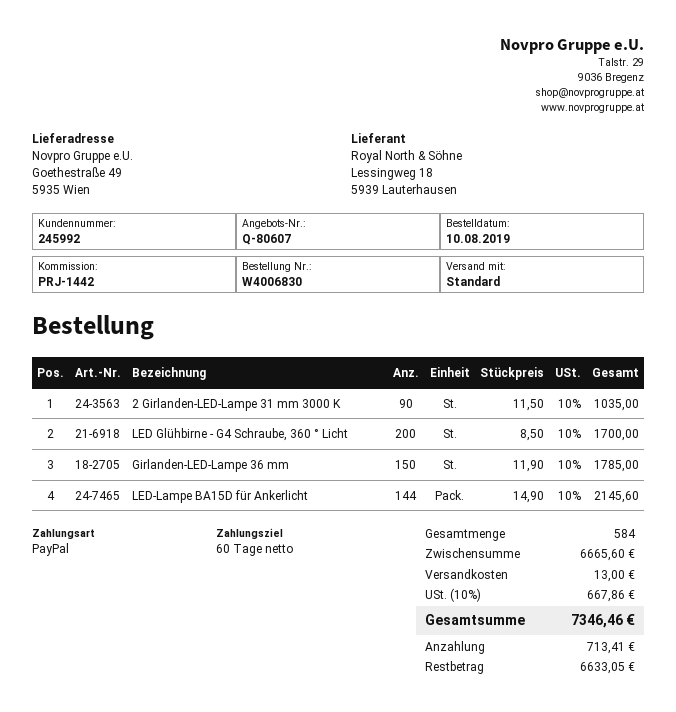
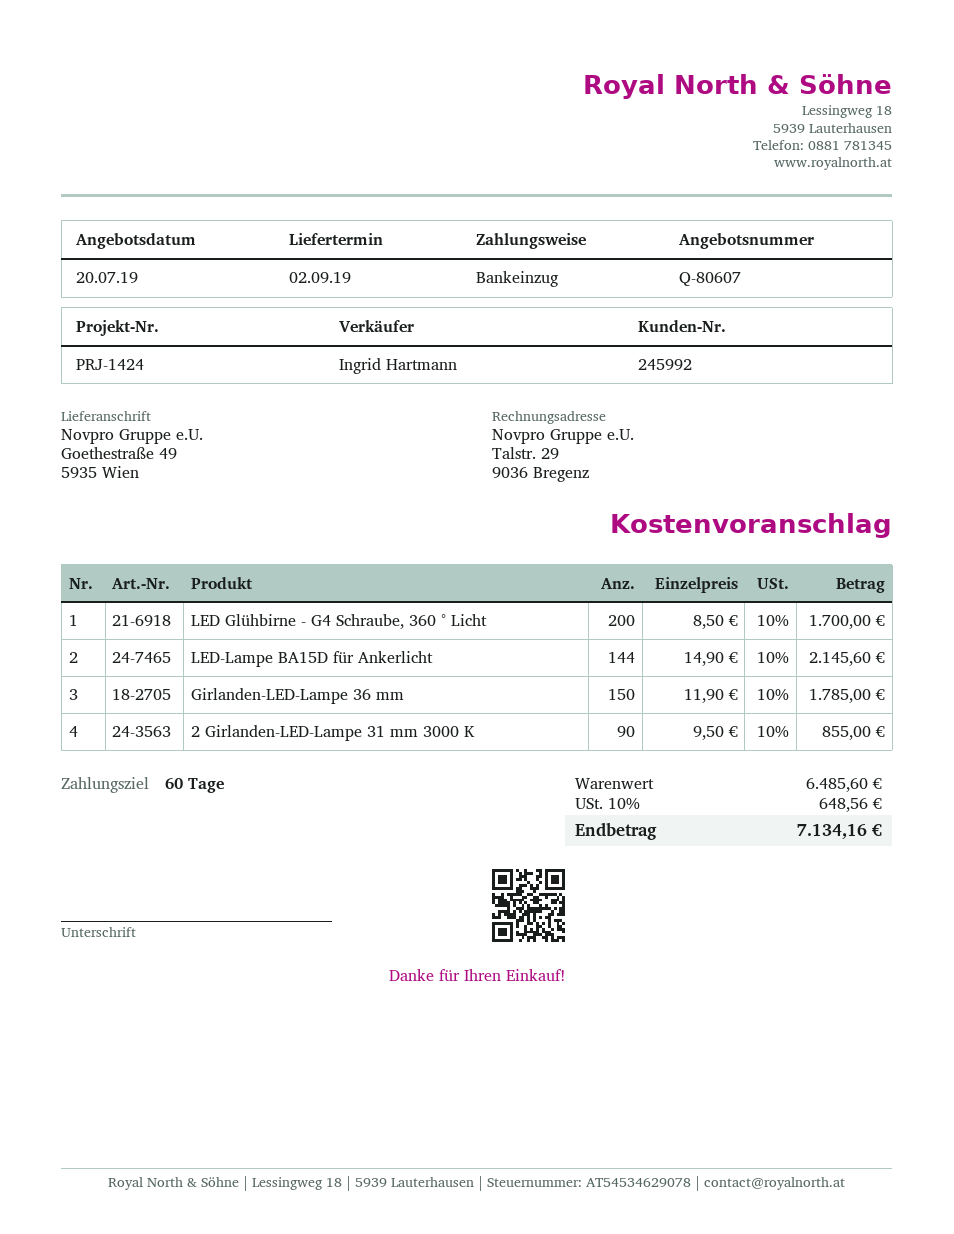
reference: PRJ-1442 -> PRJ-1424
payment method: PayPal -> direct debit
2 Girlanden-LED-Lampe 31 mm 3000 K: 90 x 11.50 = 1035.00 -> 90 x 9.50 = 855.00
subtotal: 6665.60 -> 6485.60
shipping: 13.00 -> none
tax: 10% = 667.86 -> 10% = 648.56
total: 7346.46 -> 7134.16

